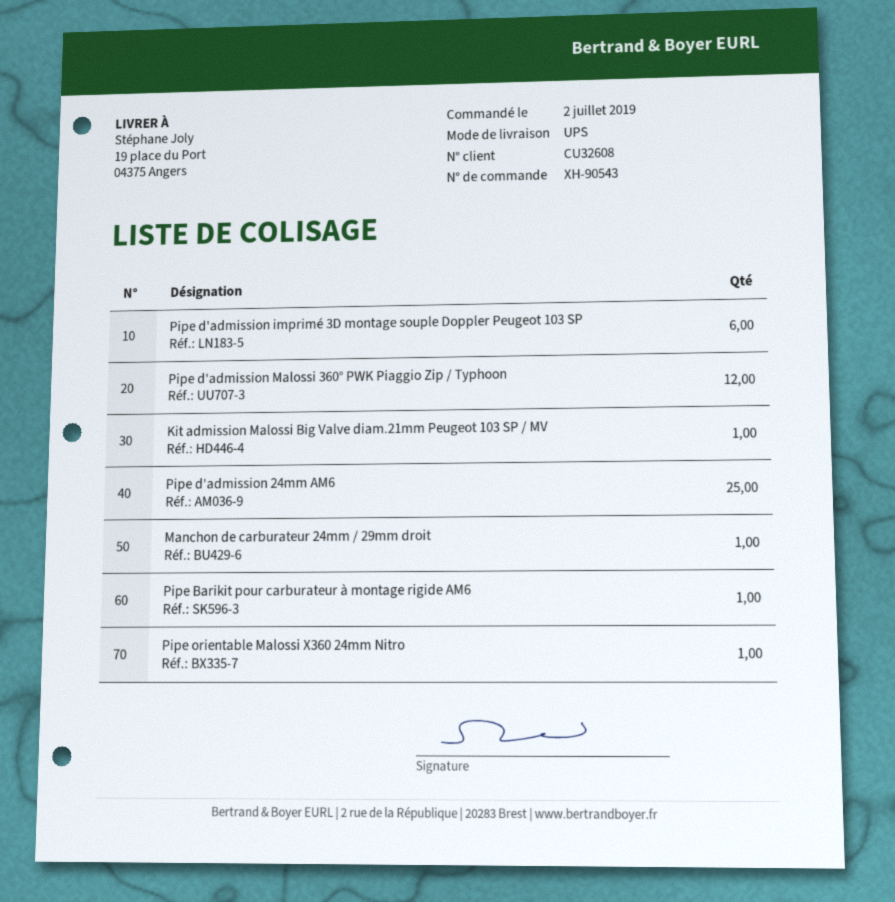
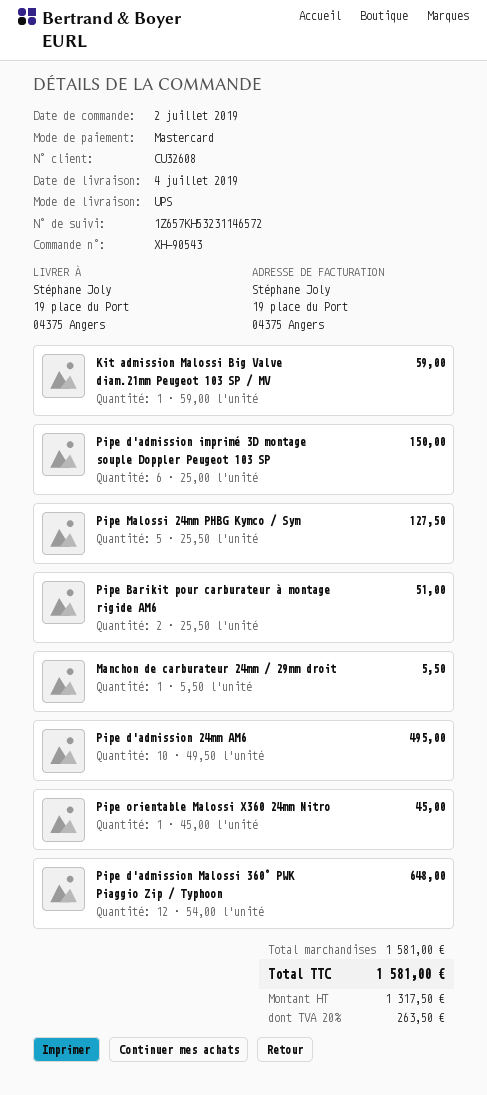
Pipe d'admission 24mm AM6: 25 -> 10
Pipe Barikit pour carburateur à montage rigide AM6: 1 -> 2
Pipe Malossi 24mm PHBG Kymco / Sym: none -> 5

